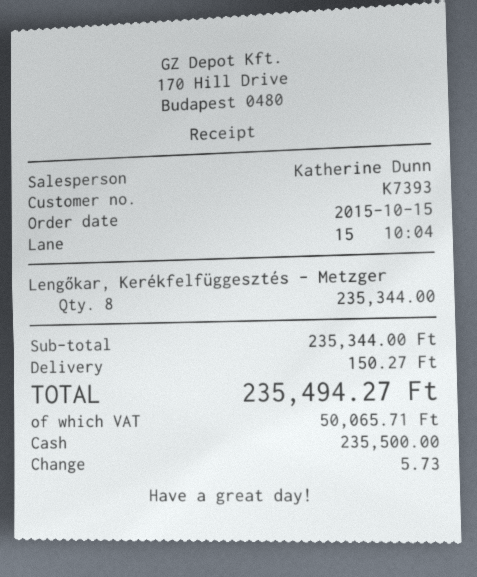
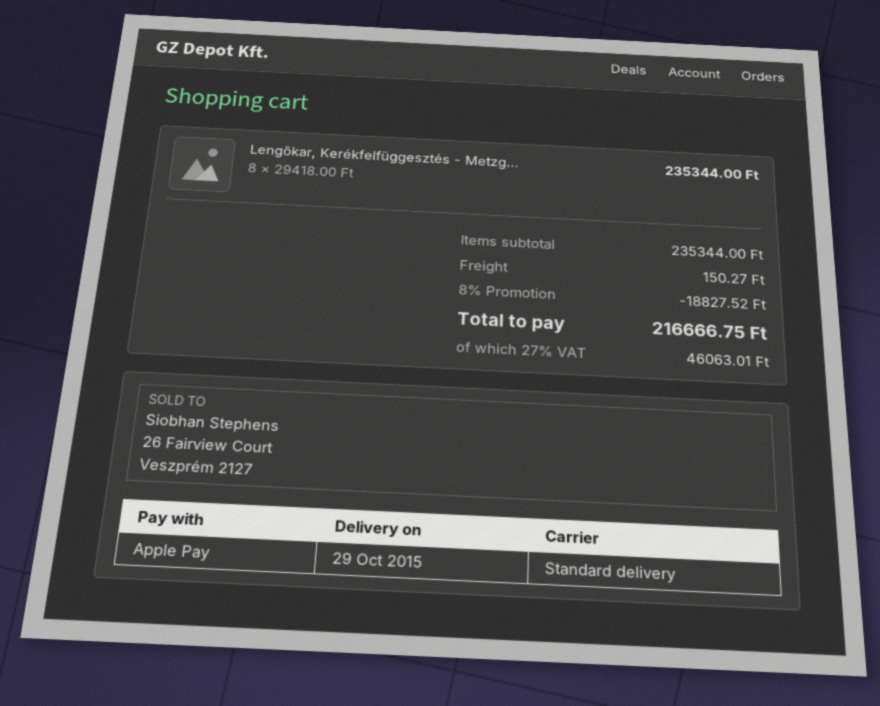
payment method: cash -> Apple Pay
discount: none -> 8% = 18827.52
tax: 50065.71 -> 46063.01
total: 235494.27 -> 216666.75

